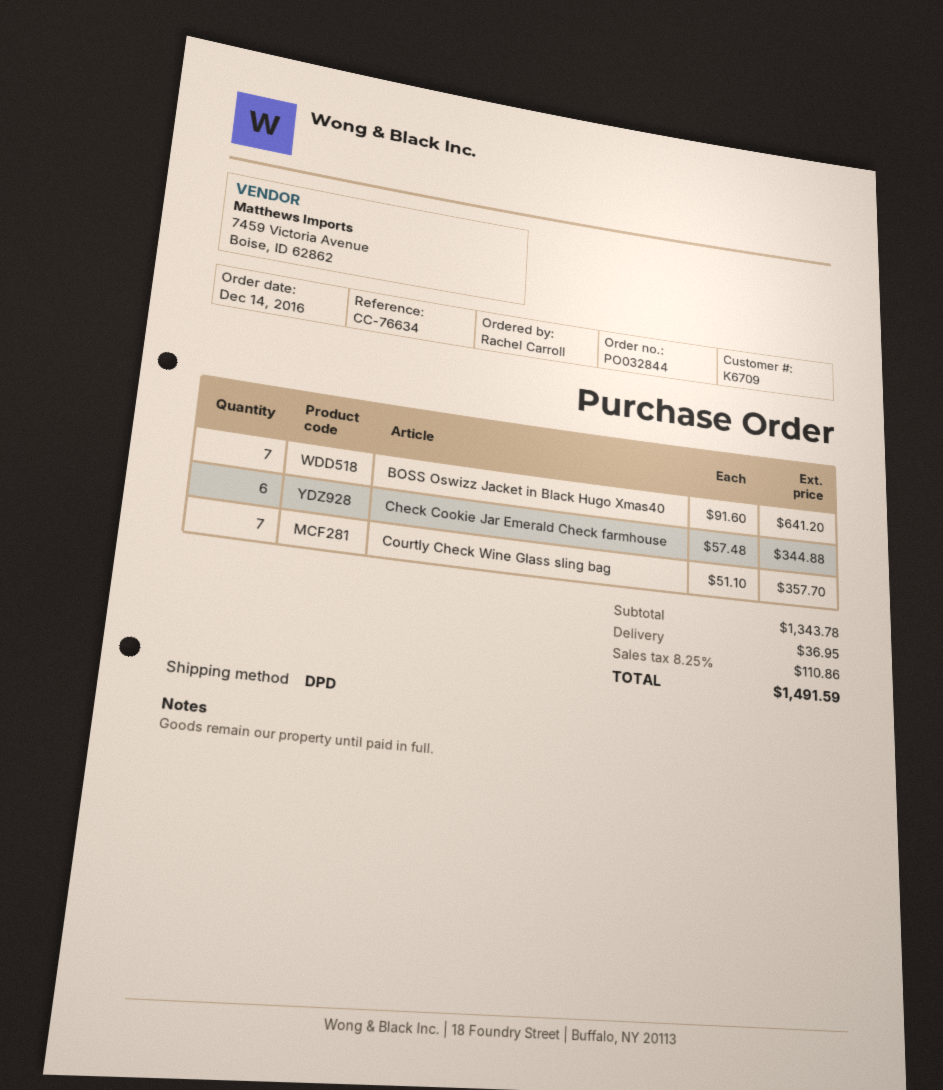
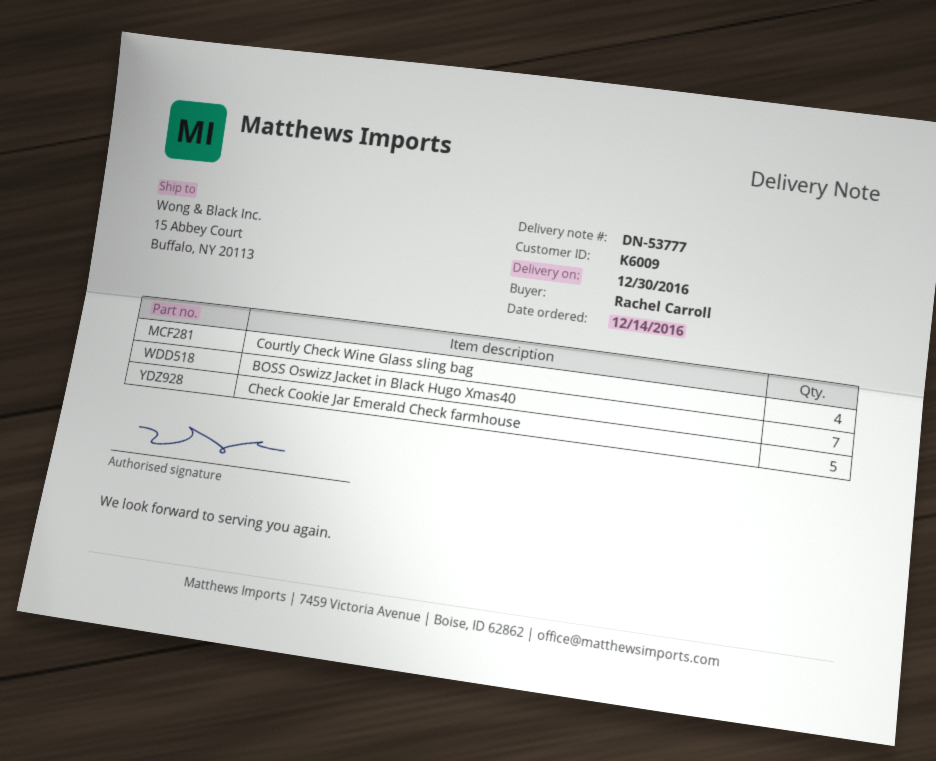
customer number: K6709 -> K6009
Check Cookie Jar Emerald Check farmhouse: 6 -> 5
Courtly Check Wine Glass sling bag: 7 -> 4

